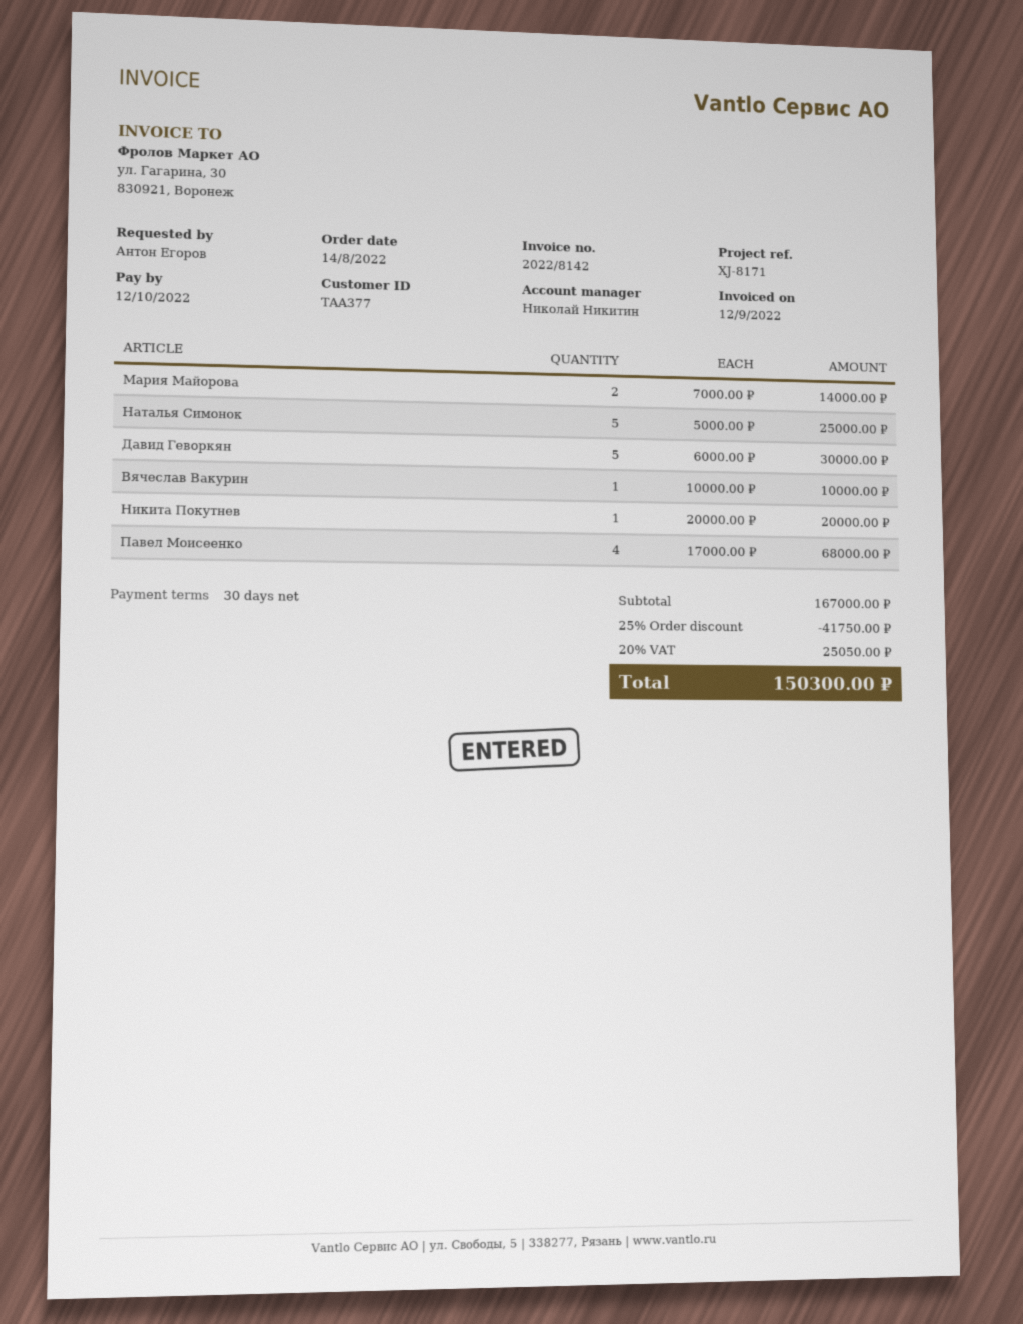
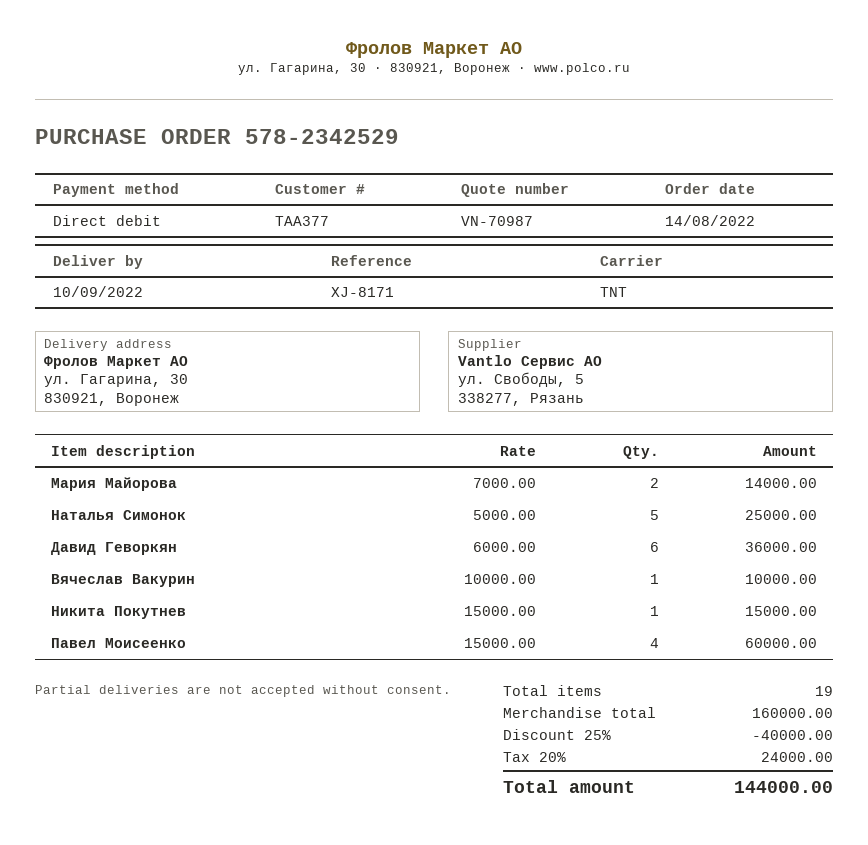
Давид Геворкян: 5 x 6000.00 = 30000.00 -> 6 x 6000.00 = 36000.00
Никита Покутнев: 1 x 20000.00 = 20000.00 -> 1 x 15000.00 = 15000.00
Павел Моисеенко: 4 x 17000.00 = 68000.00 -> 4 x 15000.00 = 60000.00
subtotal: 167000.00 -> 160000.00
discount: 25% = 41750.00 -> 25% = 40000.00
tax: 20% = 25050.00 -> 20% = 24000.00
total: 150300.00 -> 144000.00

